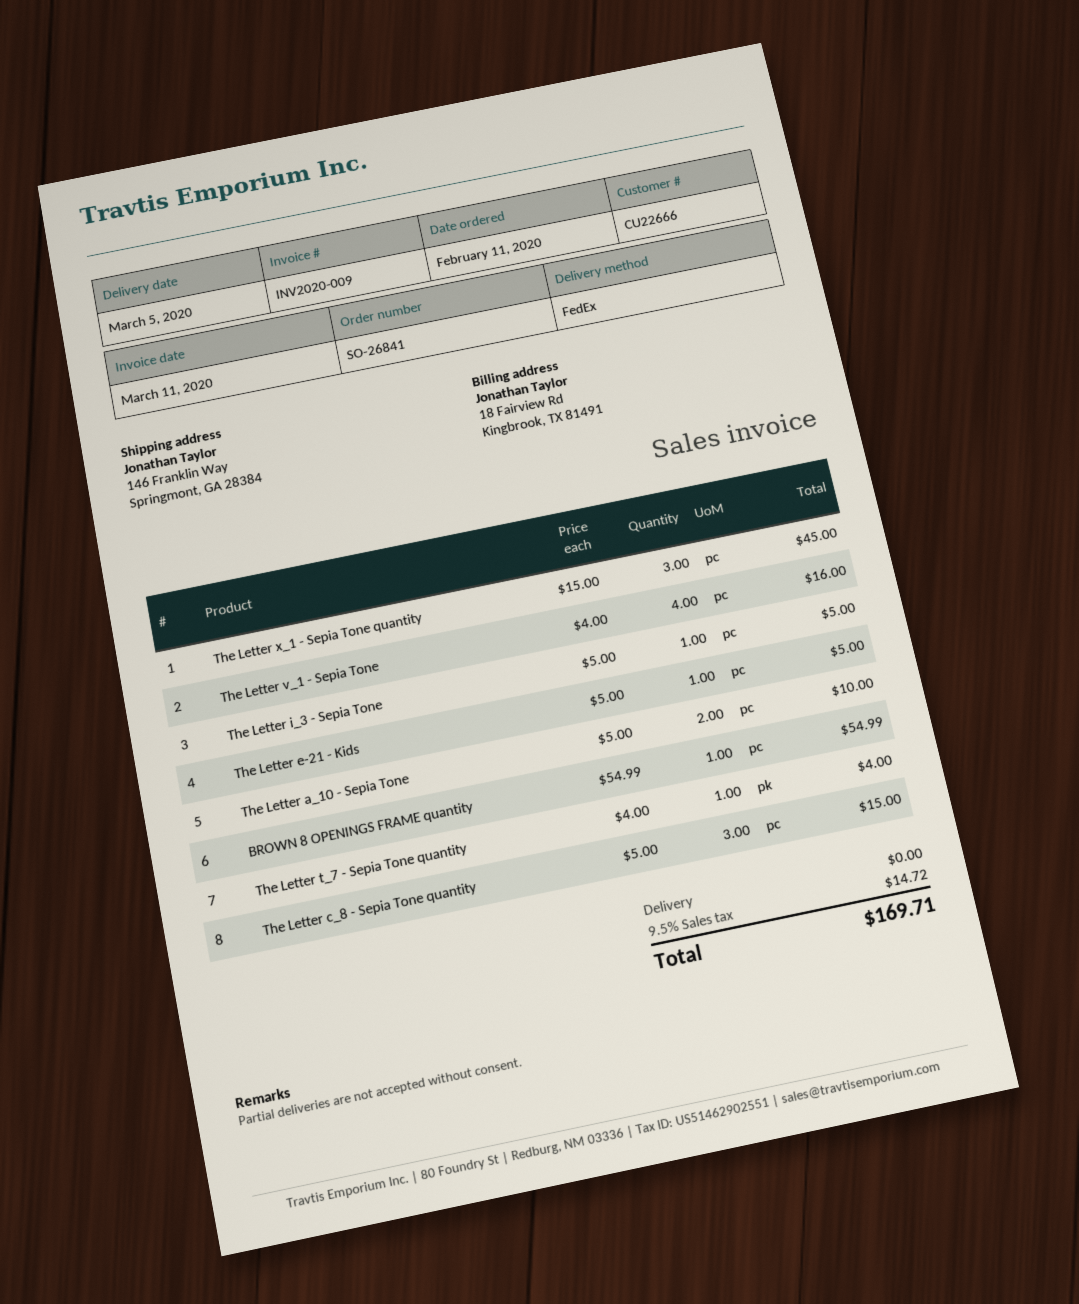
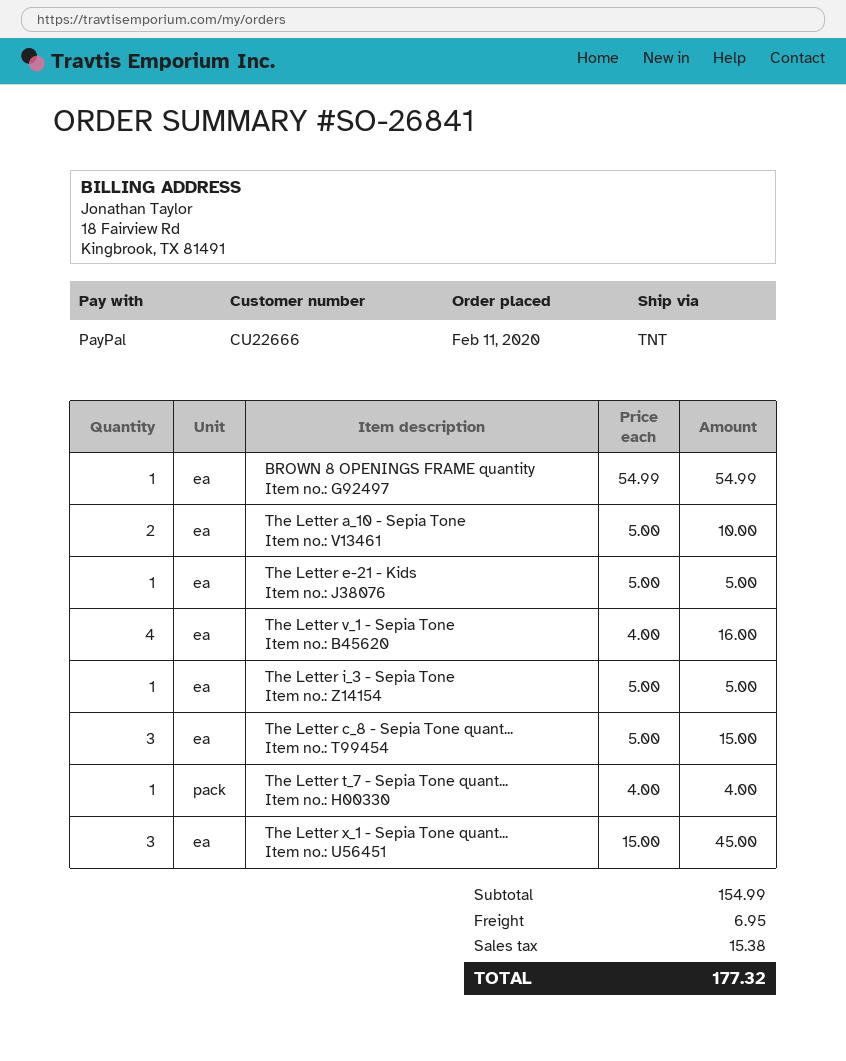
shipping method: FedEx -> TNT
shipping: 0.00 -> 6.95
tax: 14.72 -> 15.38
total: 169.71 -> 177.32

